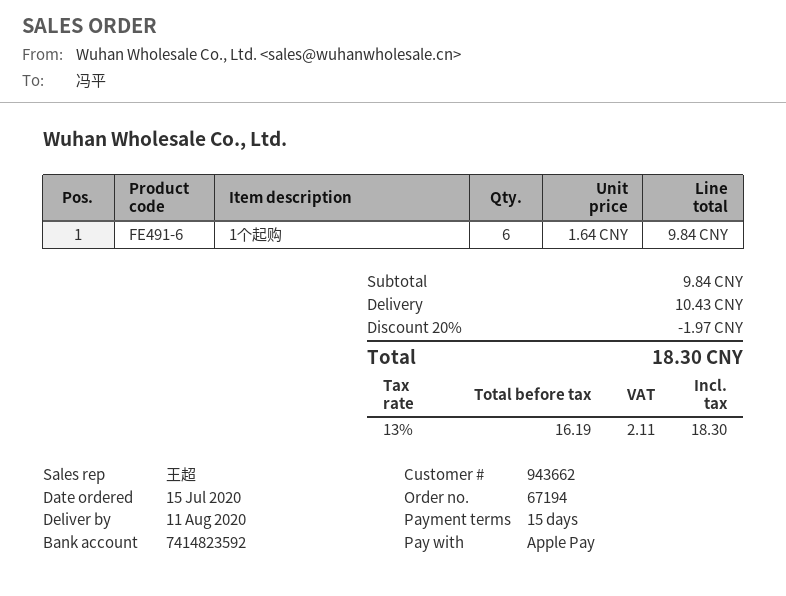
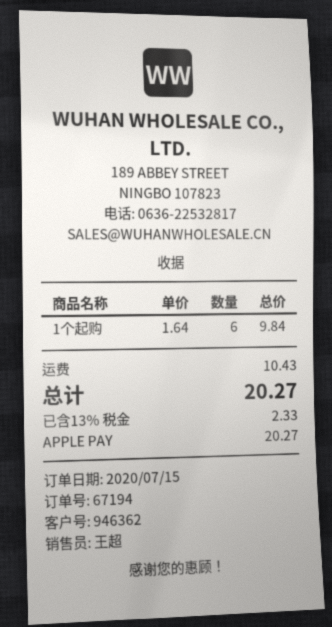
customer number: 943662 -> 946362
discount: 20% = 1.97 -> none
tax: 13% = 2.11 -> 13% = 2.33
total: 18.30 -> 20.27

